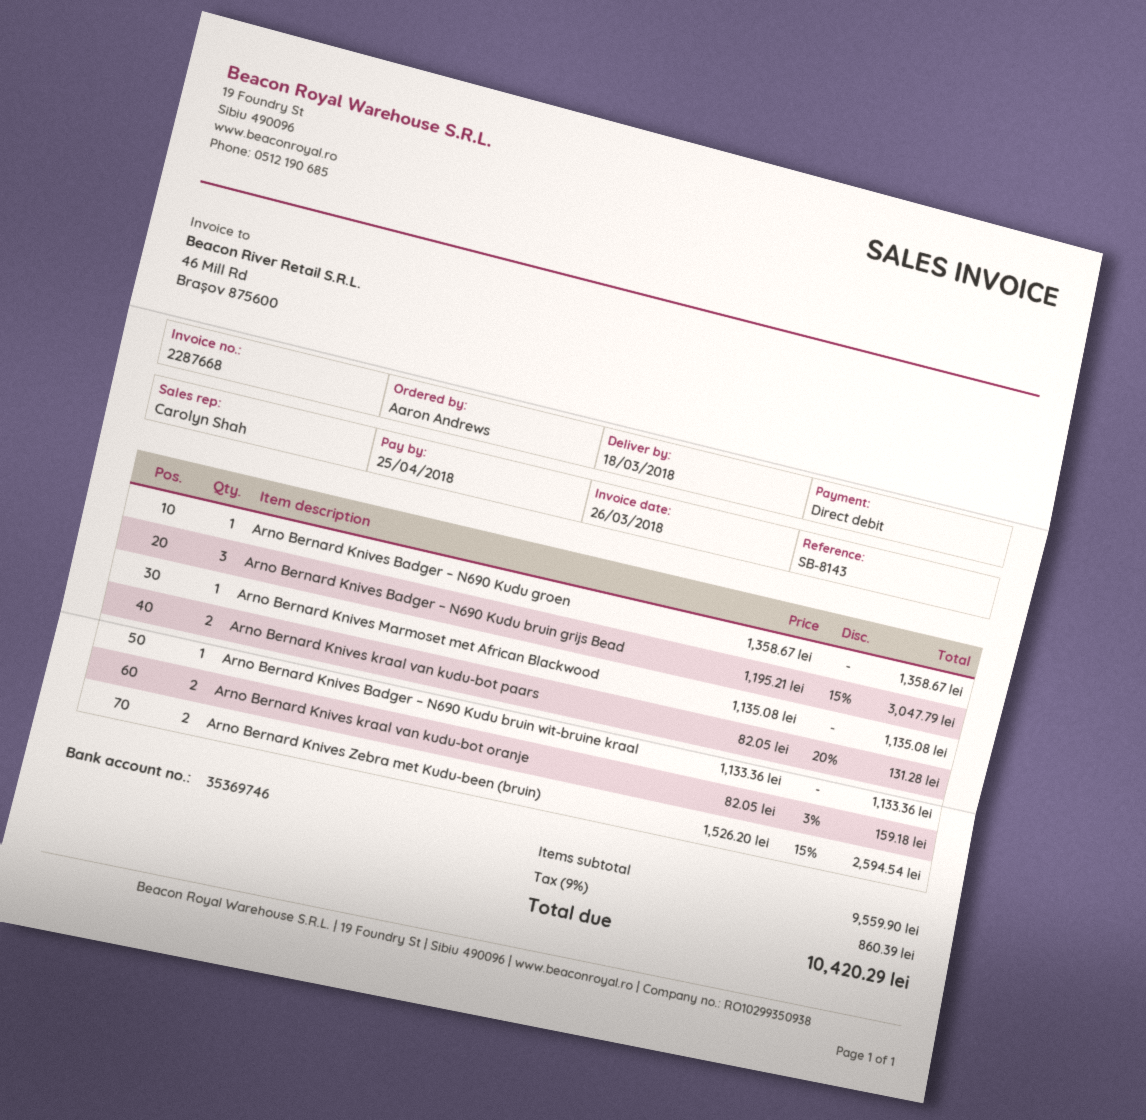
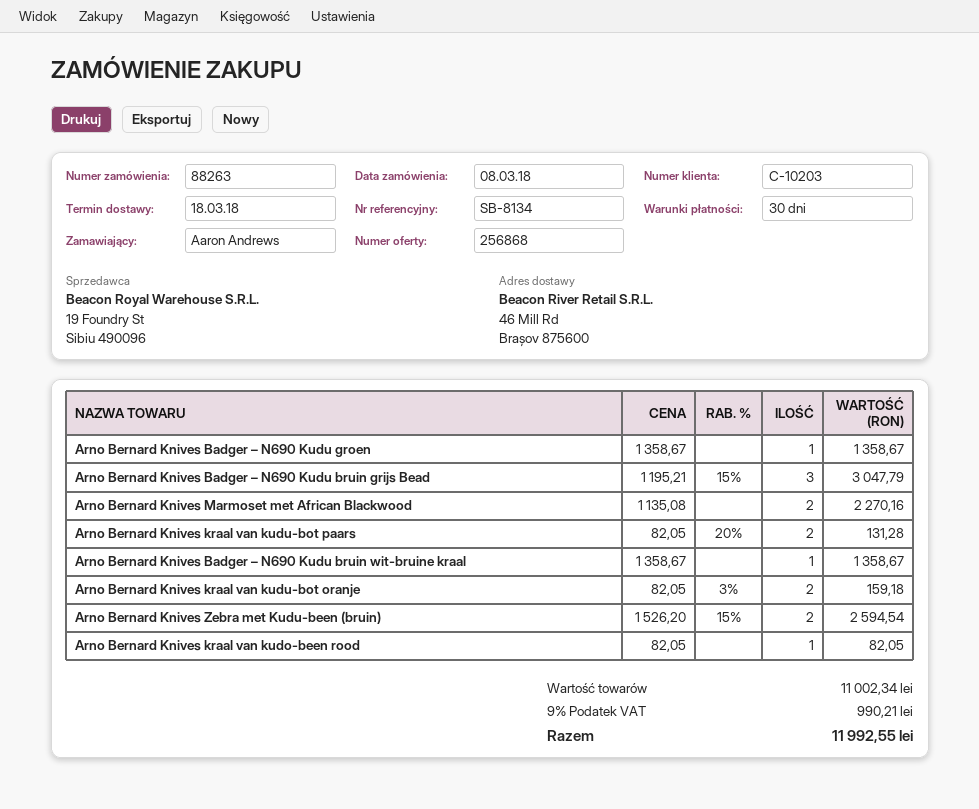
reference: SB-8143 -> SB-8134
Arno Bernard Knives Marmoset met African Blackwood: 1 x 1135.08 = 1135.08 -> 2 x 1135.08 = 2270.16
Arno Bernard Knives Badger – N690 Kudu bruin wit-bruine kraal: 1 x 1133.36 = 1133.36 -> 1 x 1358.67 = 1358.67
Arno Bernard Knives kraal van kudo-been rood: none -> 1 x 82.05 = 82.05
subtotal: 9559.90 -> 11002.34
tax: 9% = 860.39 -> 9% = 990.21
total: 10420.29 -> 11992.55

